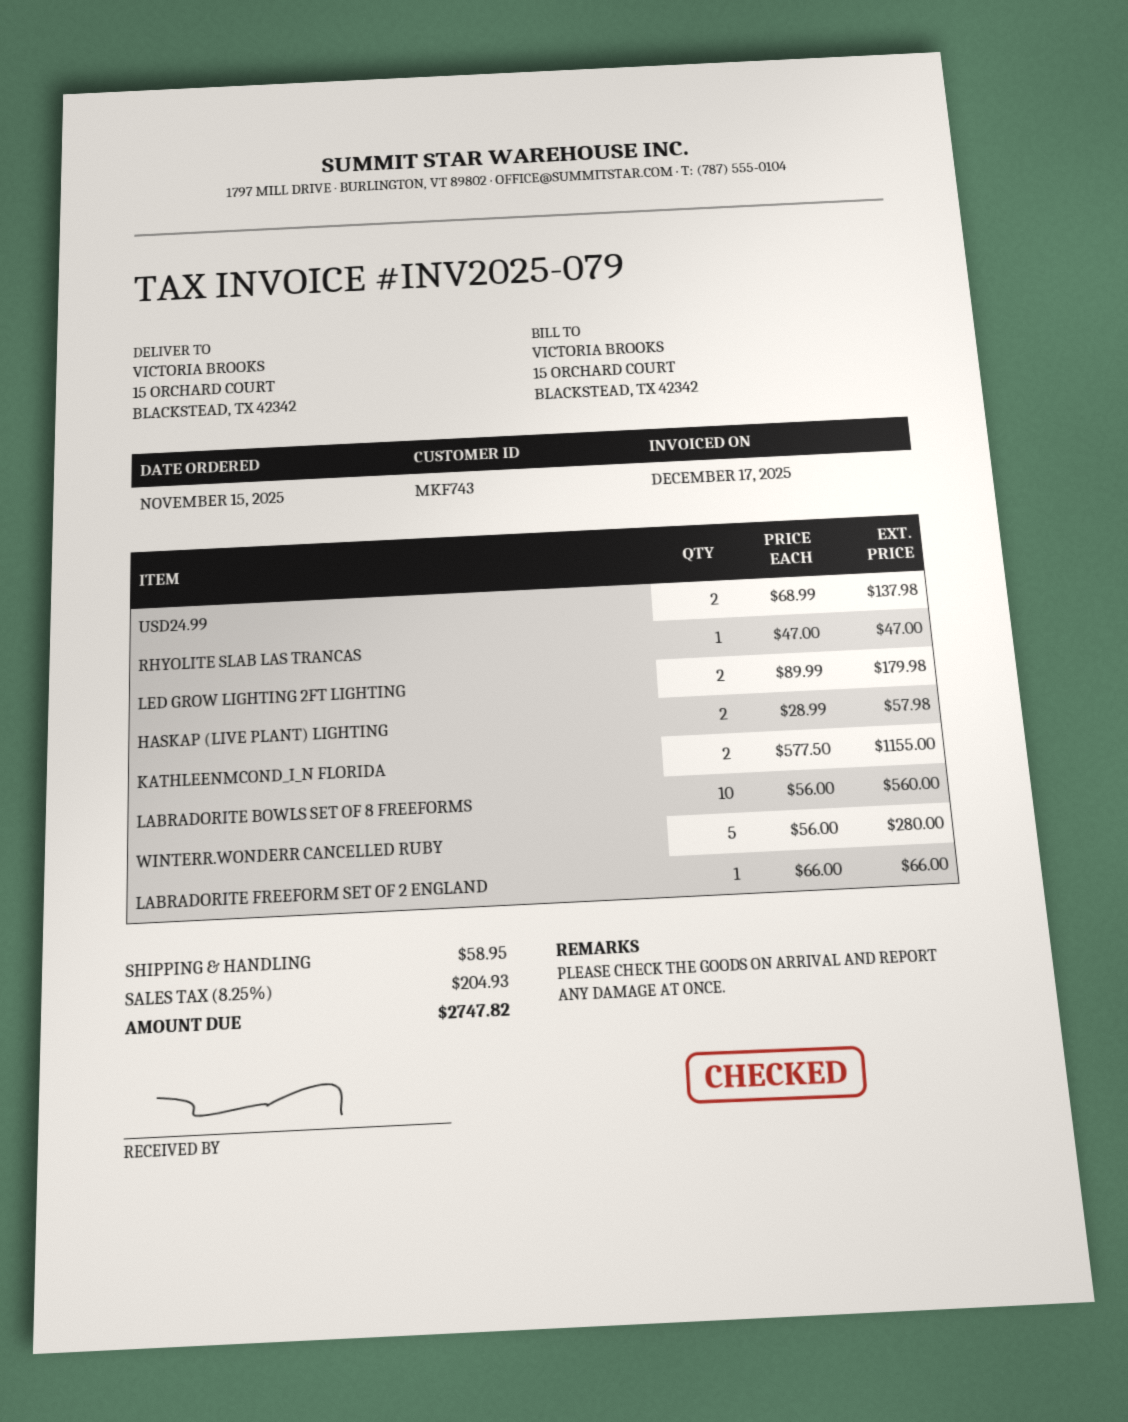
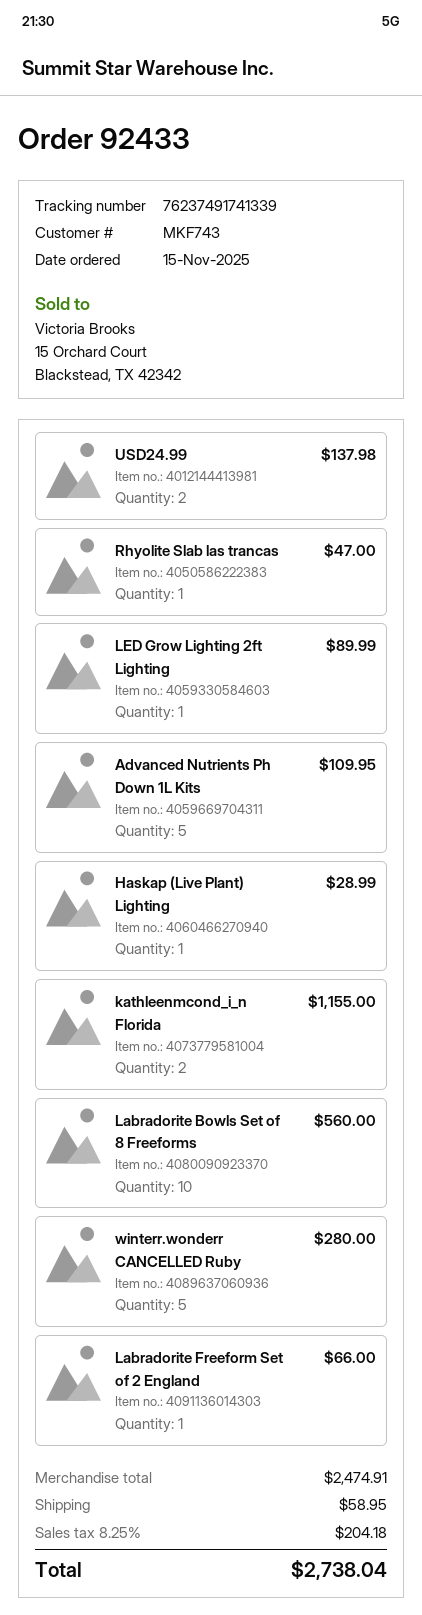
LED GROW LIGHTING 2FT LIGHTING: 2 for 179.98 -> 1 for 89.99
HASKAP (LIVE PLANT) LIGHTING: 2 for 57.98 -> 1 for 28.99
Advanced Nutrients Ph Down 1L Kits: none -> 5 for 109.95
tax: 8.25% = 204.93 -> 8.25% = 204.18
total: 2747.82 -> 2738.04

